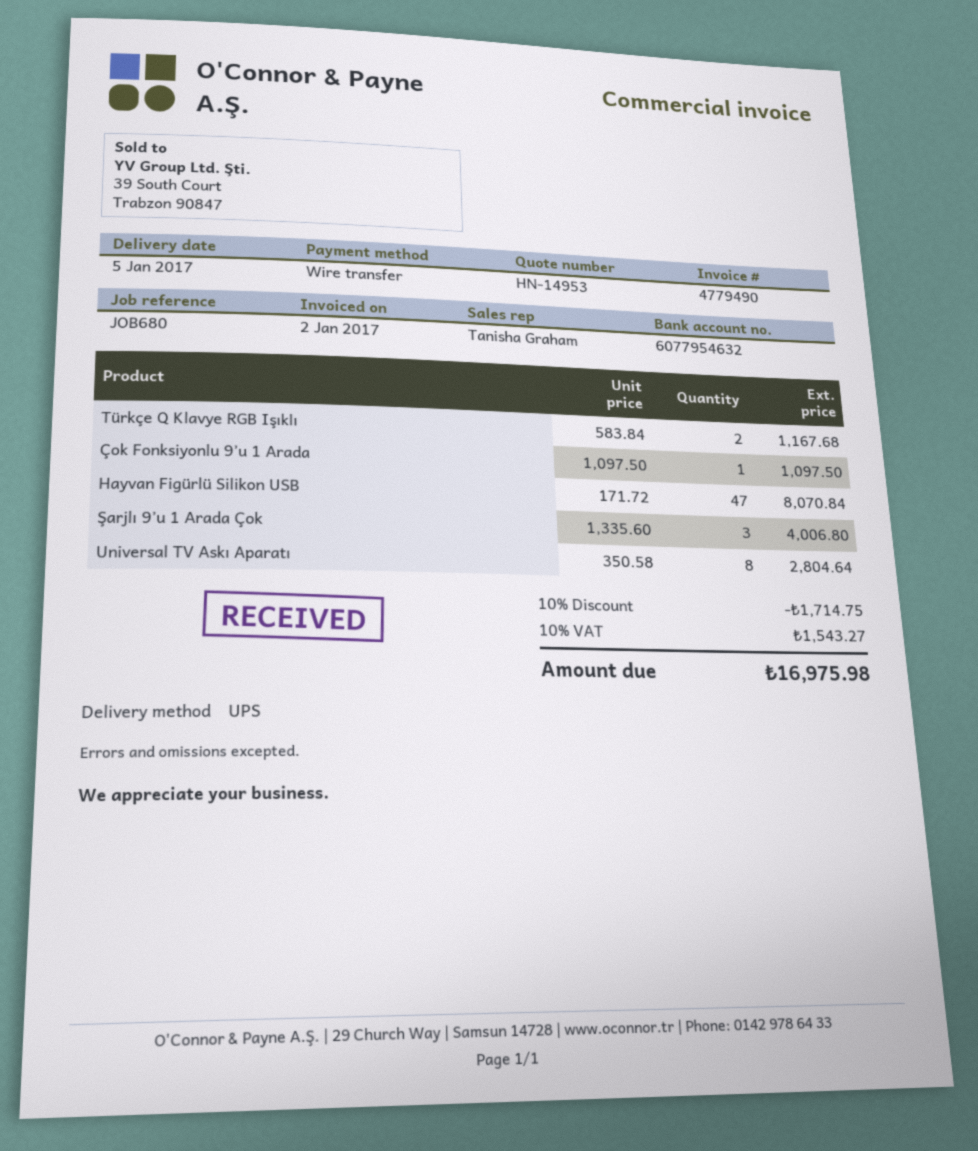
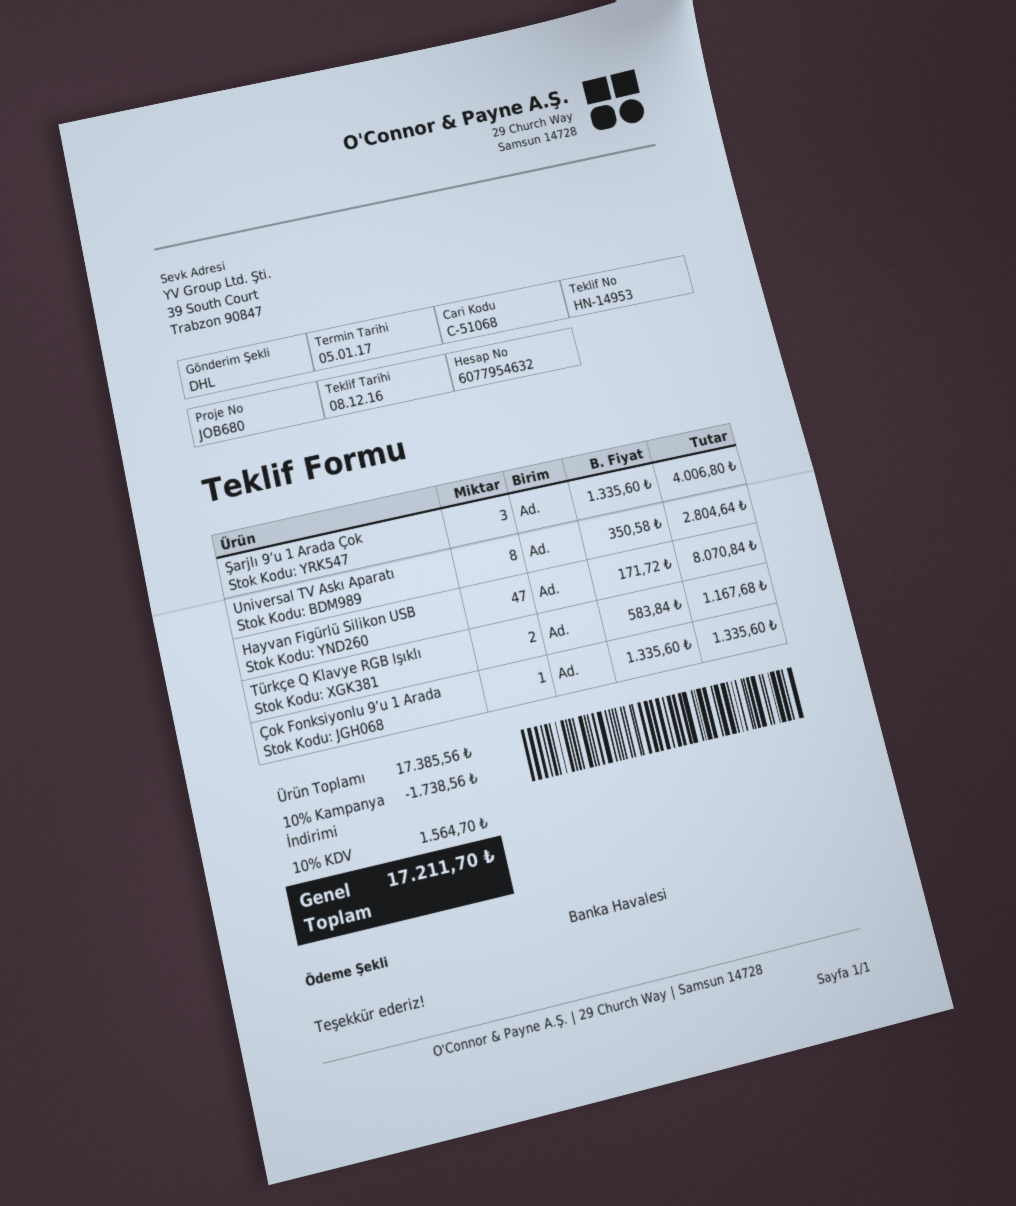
shipping method: UPS -> DHL
Çok Fonksiyonlu 9’u 1 Arada: 1 x 1097.50 = 1097.50 -> 1 x 1335.60 = 1335.60
discount: 10% = 1714.75 -> 10% = 1738.56
tax: 10% = 1543.27 -> 10% = 1564.70
total: 16975.98 -> 17211.70

